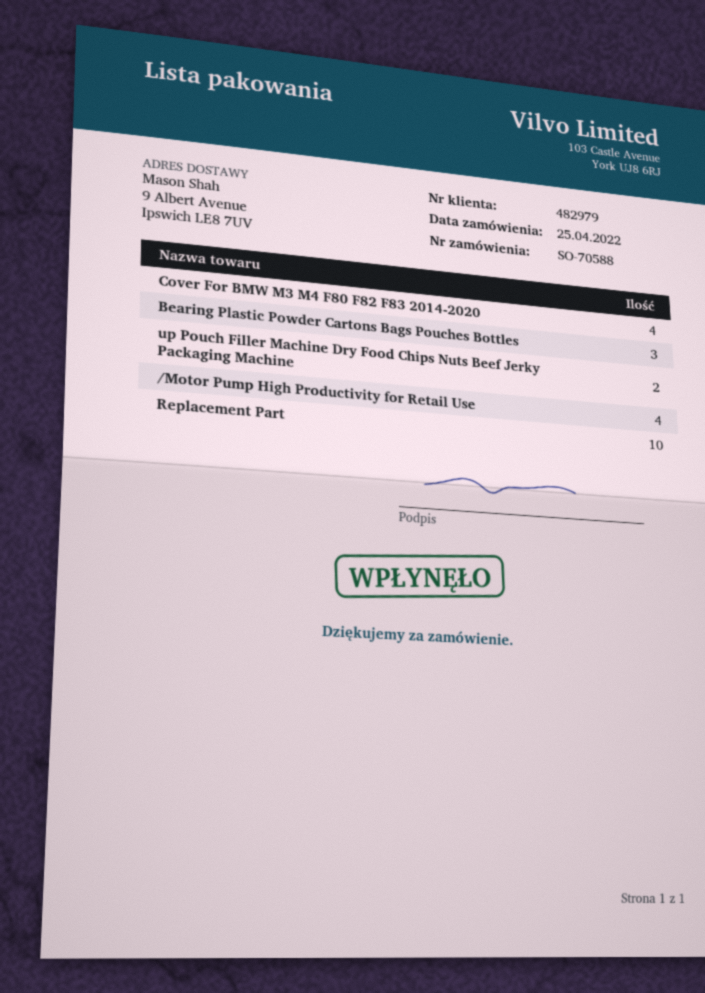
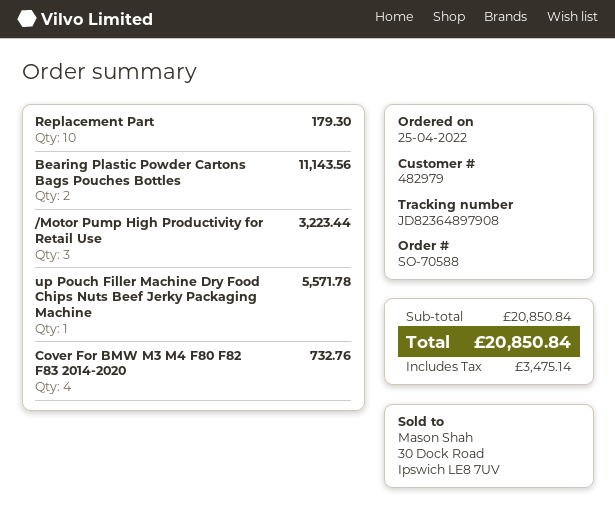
Bearing Plastic Powder Cartons Bags Pouches Bottles: 3 -> 2
up Pouch Filler Machine Dry Food Chips Nuts Beef Jerky Packaging Machine: 2 -> 1
/Motor Pump High Productivity for Retail Use: 4 -> 3

